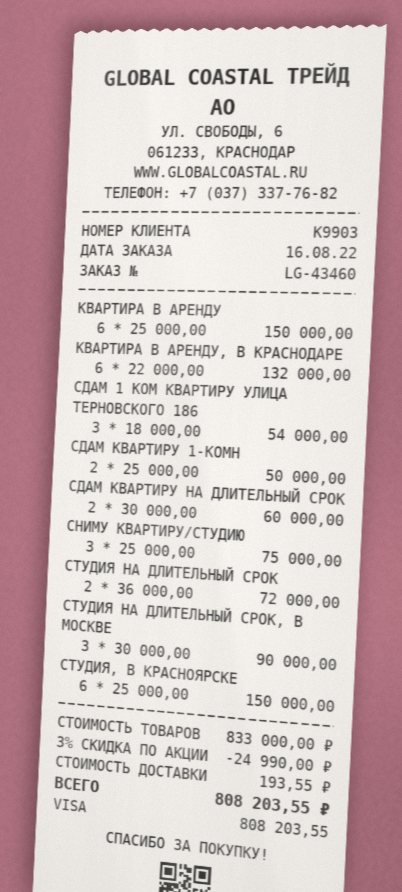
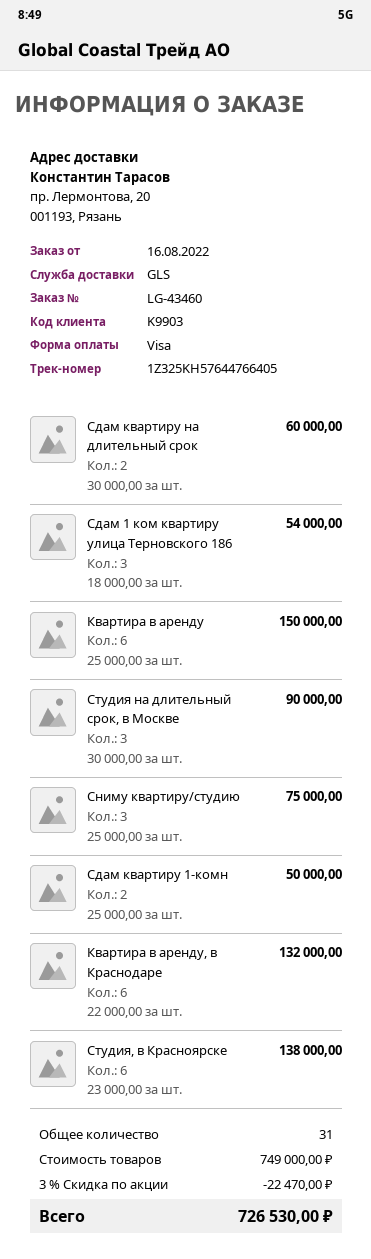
СТУДИЯ НА ДЛИТЕЛЬНЫЙ СРОК: 2 x 36000.00 = 72000.00 -> none
СТУДИЯ, В КРАСНОЯРСКЕ: 6 x 25000.00 = 150000.00 -> 6 x 23000.00 = 138000.00
subtotal: 833000.00 -> 749000.00
discount: 3% = 24990.00 -> 3% = 22470.00
shipping: 193.55 -> none
total: 808203.55 -> 726530.00

